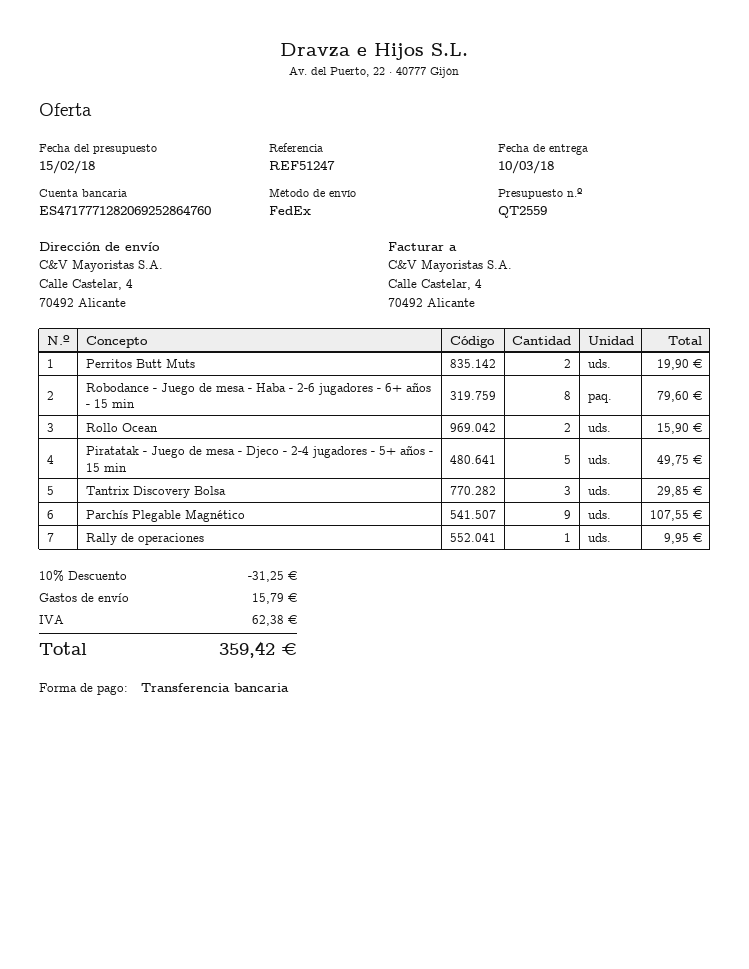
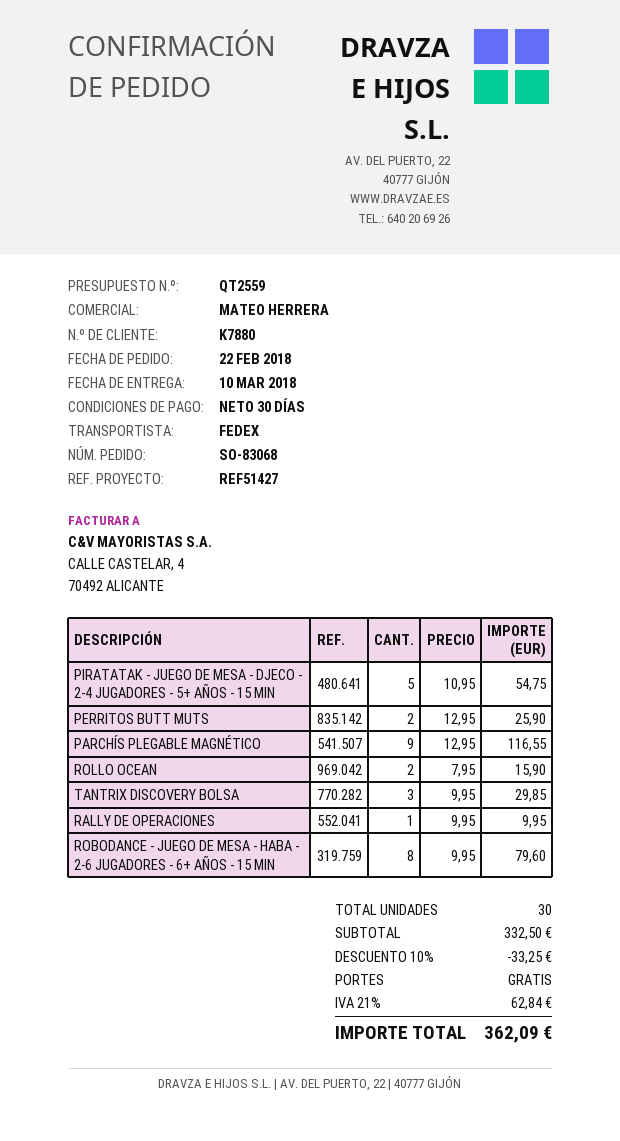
reference: REF51247 -> REF51427
Perritos Butt Muts: 2 for 19.90 -> 2 for 25.90
Piratatak - Juego de mesa - Djeco - 2-4 jugadores - 5+ años - 15 min: 5 for 49.75 -> 5 for 54.75
Parchís Plegable Magnético: 9 for 107.55 -> 9 for 116.55
discount: 10% = 31.25 -> 10% = 33.25
shipping: 15.79 -> 0.00
tax: 62.38 -> 62.84
total: 359.42 -> 362.09

